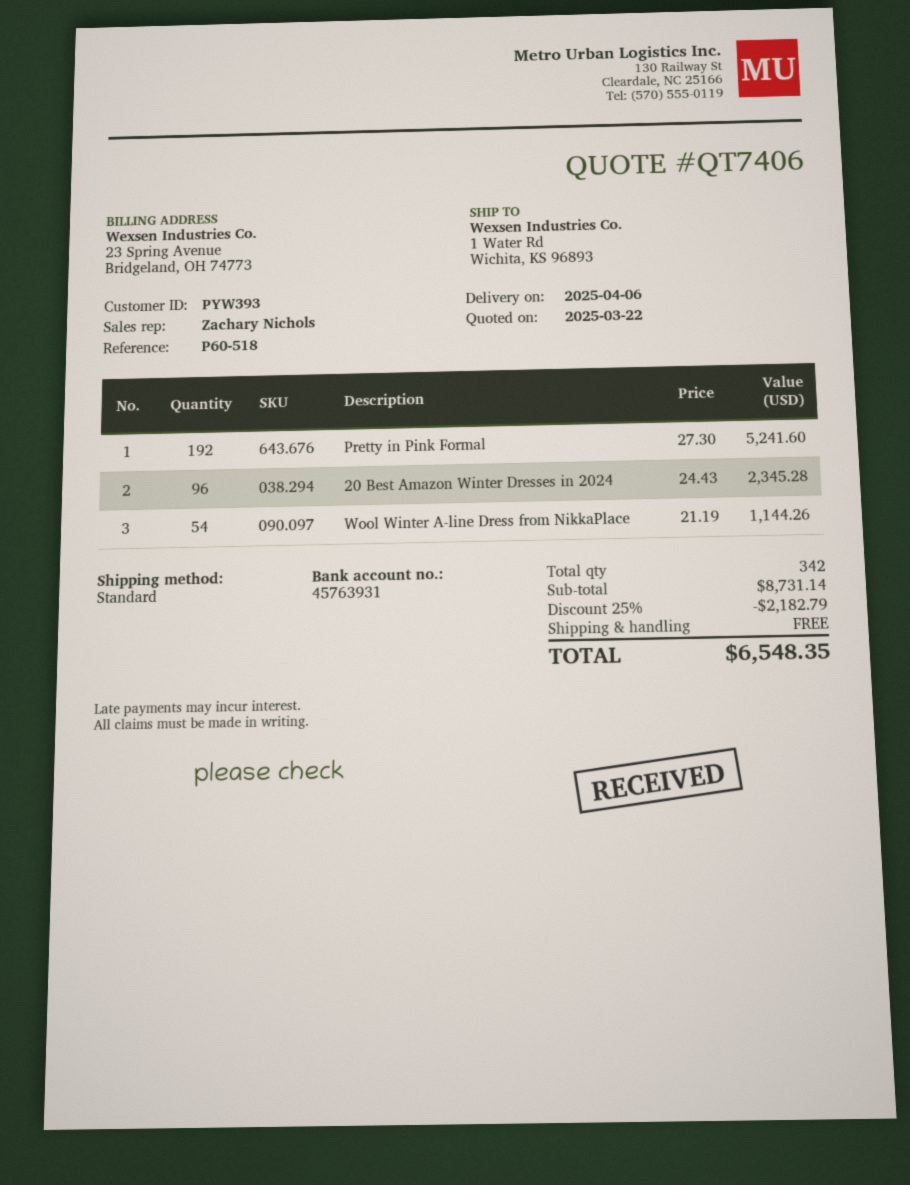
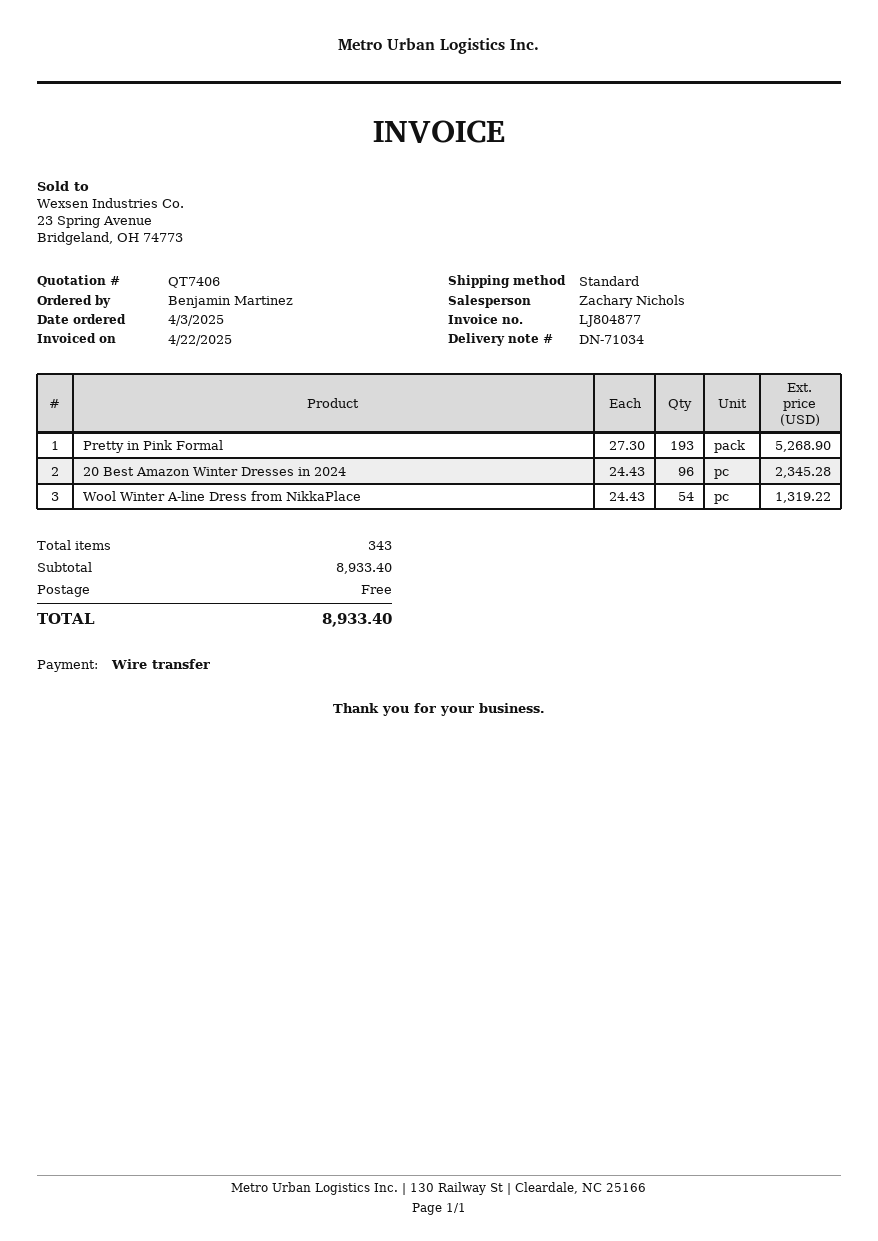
Pretty in Pink Formal: 192 x 27.30 = 5241.60 -> 193 x 27.30 = 5268.90
Wool Winter A-line Dress from NikkaPlace: 54 x 21.19 = 1144.26 -> 54 x 24.43 = 1319.22
total quantity: 342 -> 343
subtotal: 8731.14 -> 8933.40
discount: 25% = 2182.79 -> none
total: 6548.35 -> 8933.40

